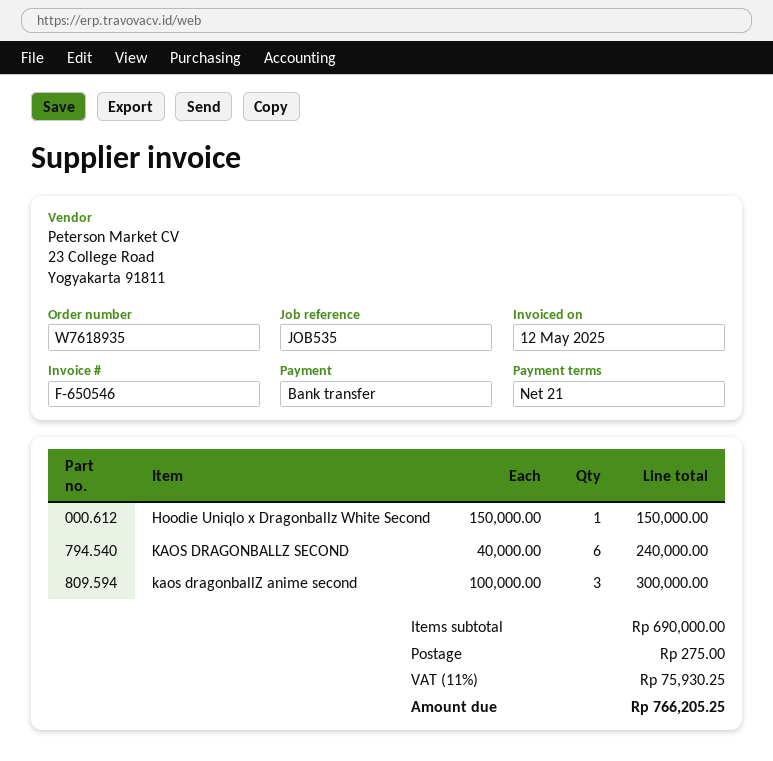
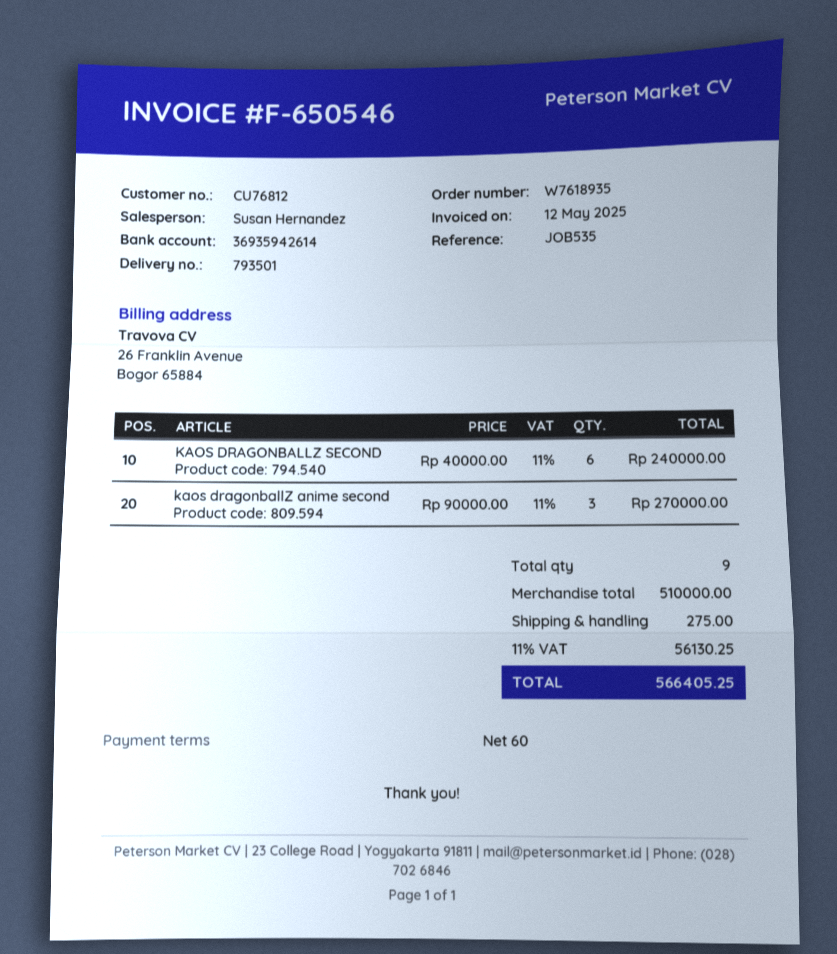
payment terms: 21 days -> 60 days
Hoodie Uniqlo x Dragonballz White Second: 1 x 150000.00 = 150000.00 -> none
kaos dragonballZ anime second: 3 x 100000.00 = 300000.00 -> 3 x 90000.00 = 270000.00
subtotal: 690000.00 -> 510000.00
tax: 11% = 75930.25 -> 11% = 56130.25
total: 766205.25 -> 566405.25

